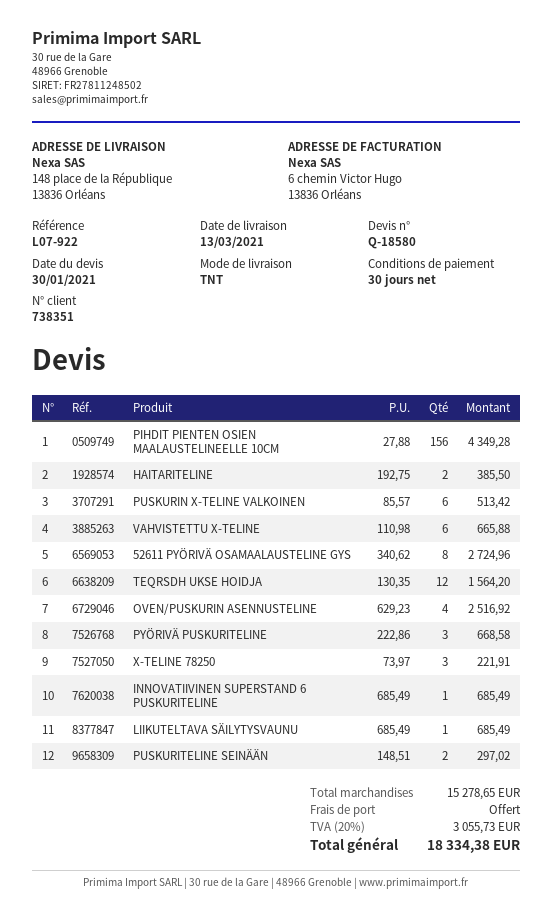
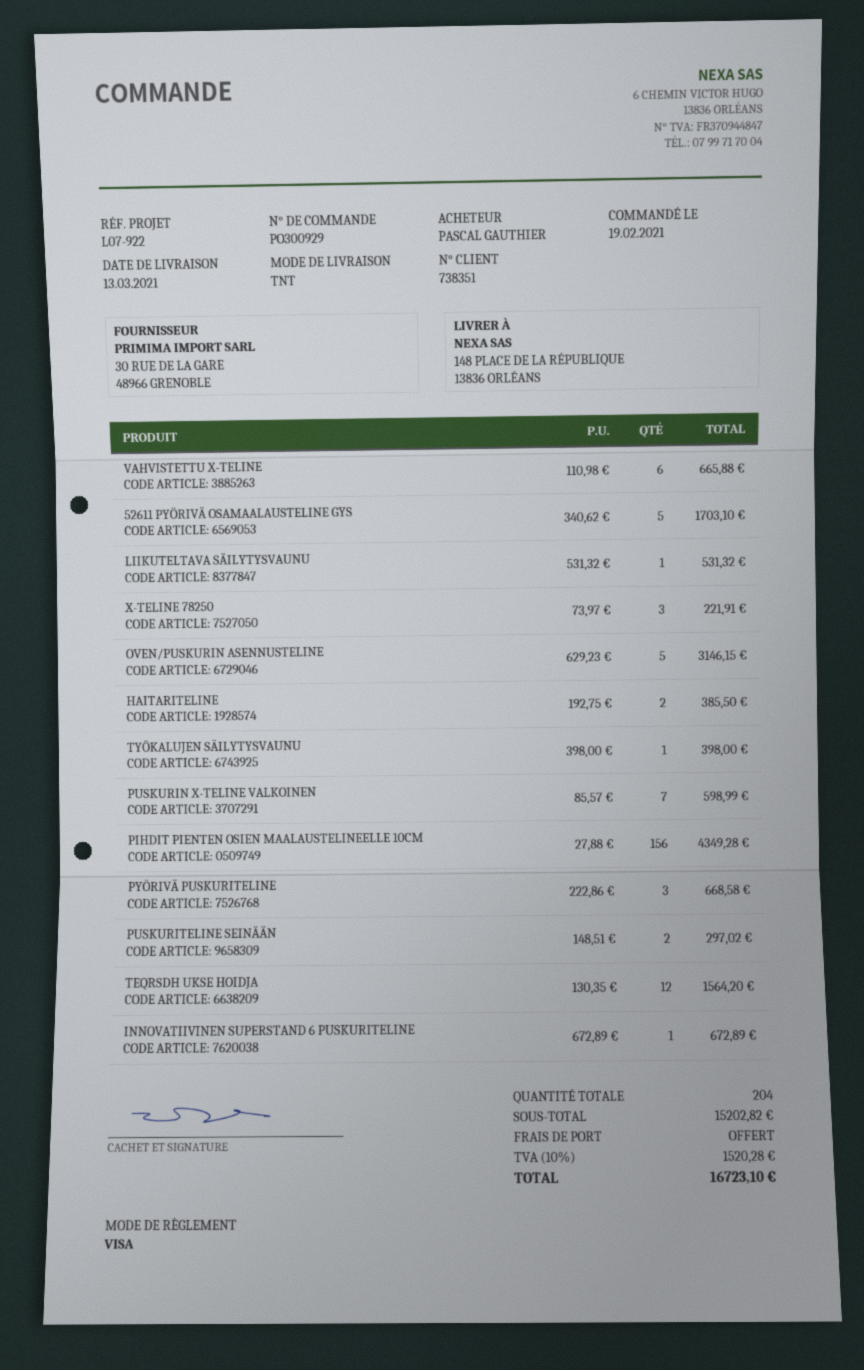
PUSKURIN X-TELINE VALKOINEN: 6 x 85.57 = 513.42 -> 7 x 85.57 = 598.99
52611 PYÖRIVÄ OSAMAALAUSTELINE GYS: 8 x 340.62 = 2724.96 -> 5 x 340.62 = 1703.10
OVEN/PUSKURIN ASENNUSTELINE: 4 x 629.23 = 2516.92 -> 5 x 629.23 = 3146.15
INNOVATIIVINEN SUPERSTAND 6 PUSKURITELINE: 1 x 685.49 = 685.49 -> 1 x 672.89 = 672.89
LIIKUTELTAVA SÄILYTYSVAUNU: 1 x 685.49 = 685.49 -> 1 x 531.32 = 531.32
TYÖKALUJEN SÄILYTYSVAUNU: none -> 1 x 398.00 = 398.00
subtotal: 15278.65 -> 15202.82
tax: 20% = 3055.73 -> 10% = 1520.28
total: 18334.38 -> 16723.10

